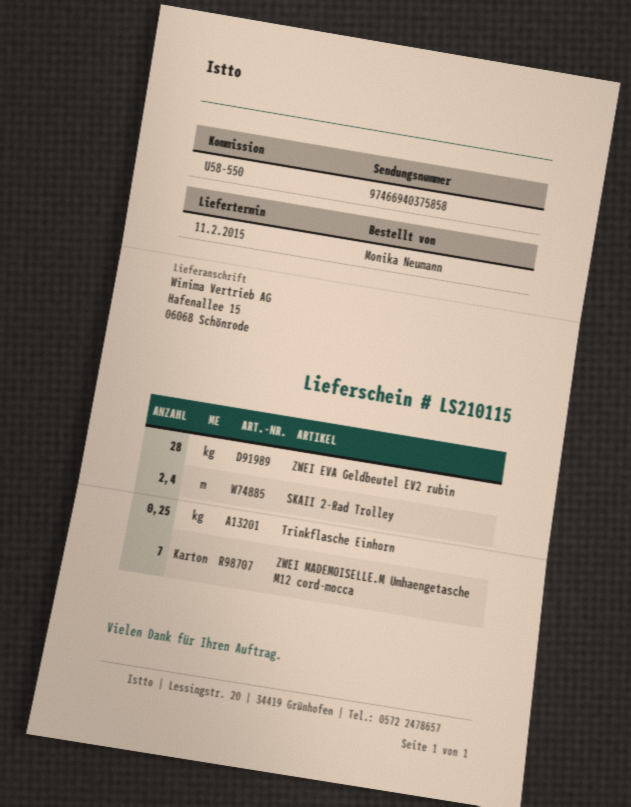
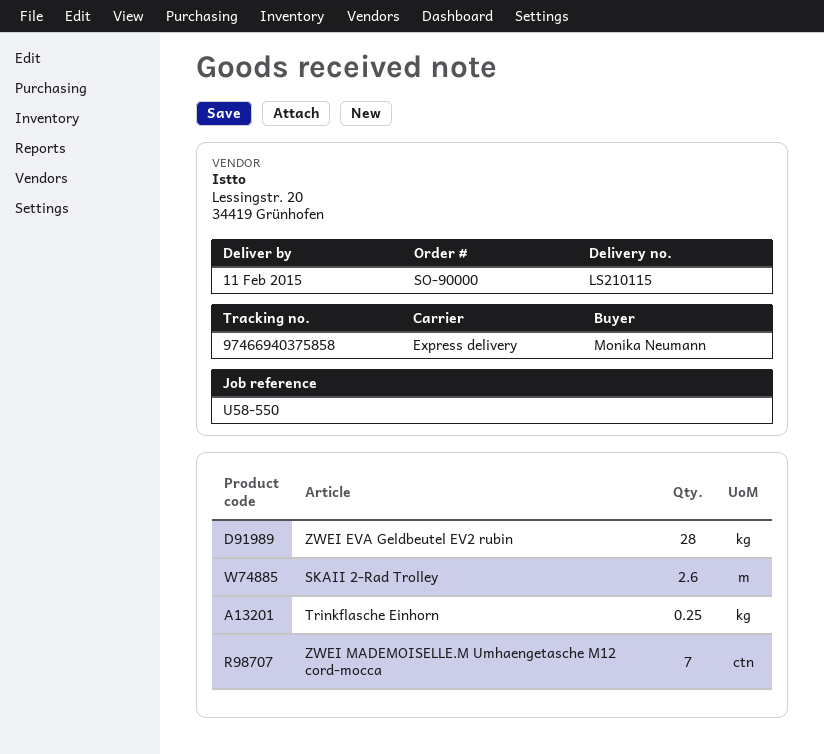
SKAII 2-Rad Trolley: 2.4 -> 2.6

